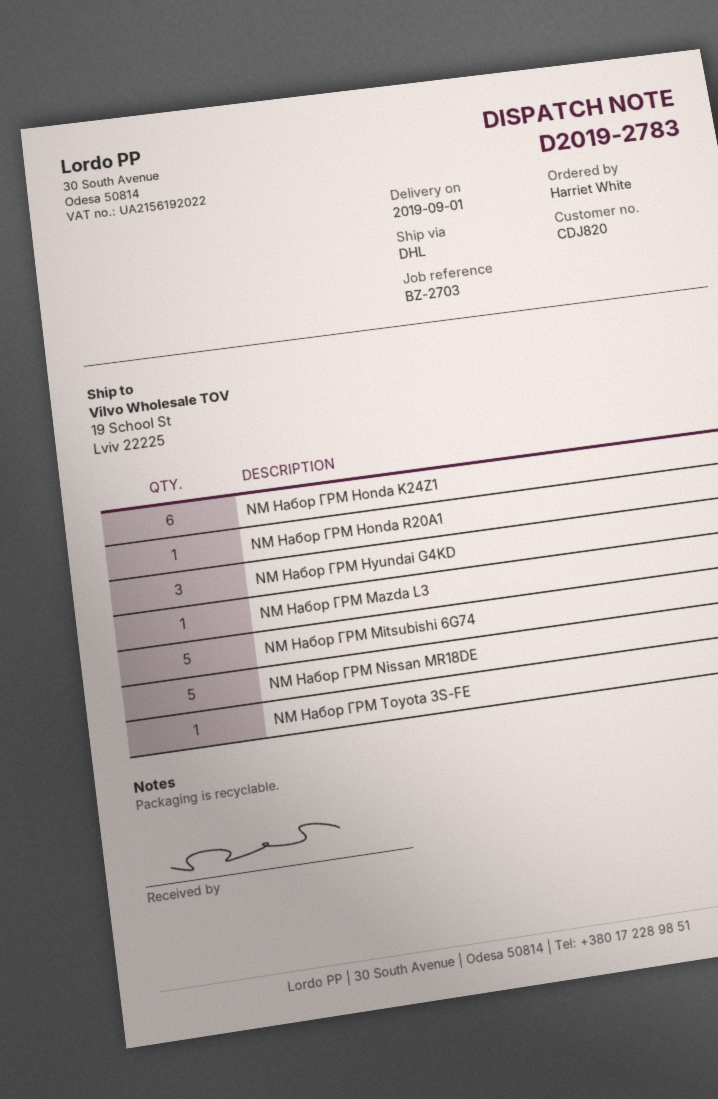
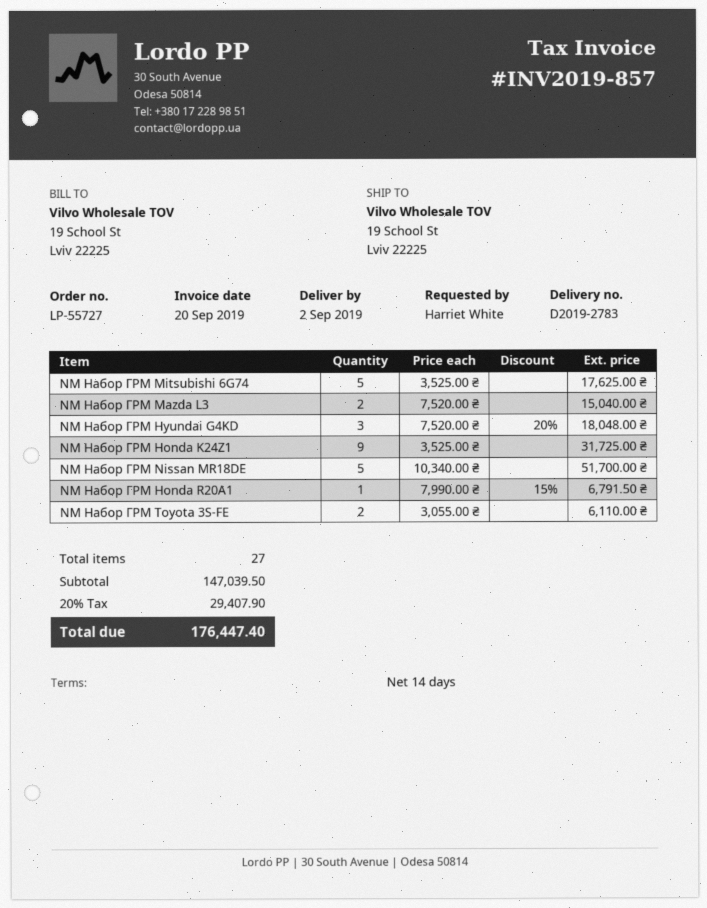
delivery date: 2019-09-01 -> 2019-09-02
NM Набор ГРМ Honda K24Z1: 6 -> 9
NM Набор ГРМ Mazda L3: 1 -> 2
NM Набор ГРМ Toyota 3S-FE: 1 -> 2

